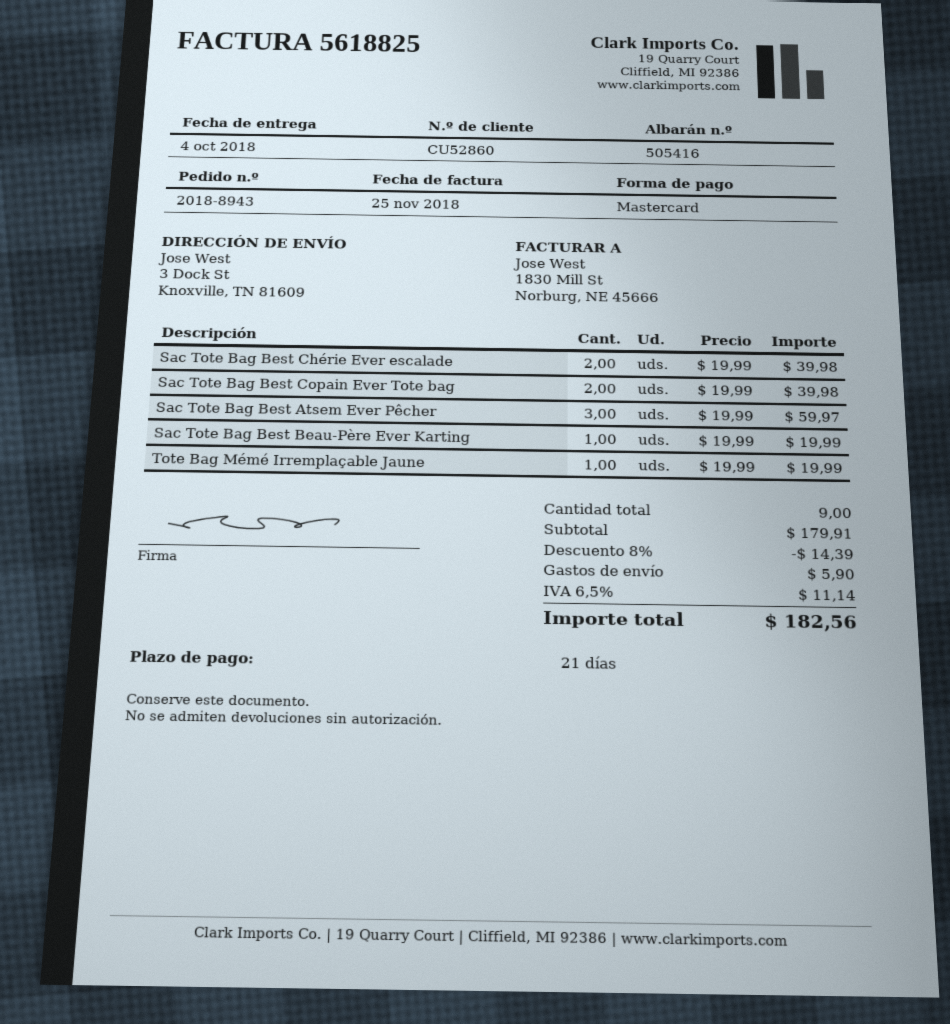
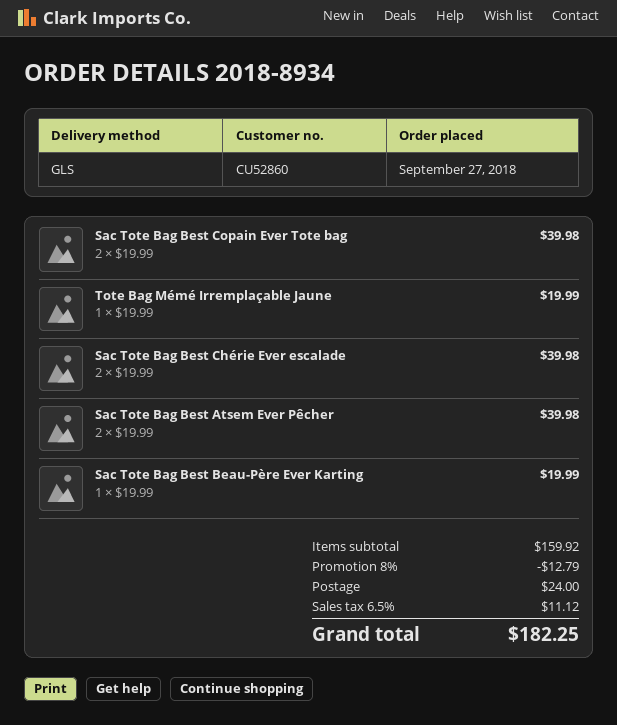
order number: 2018-8943 -> 2018-8934
Sac Tote Bag Best Atsem Ever Pêcher: 3 x 19.99 = 59.97 -> 2 x 19.99 = 39.98
subtotal: 179.91 -> 159.92
discount: 8% = 14.39 -> 8% = 12.79
shipping: 5.90 -> 24.00
tax: 6.5% = 11.14 -> 6.5% = 11.12
total: 182.56 -> 182.25

